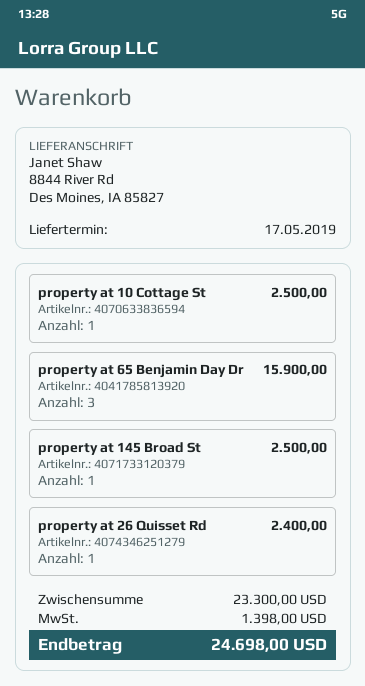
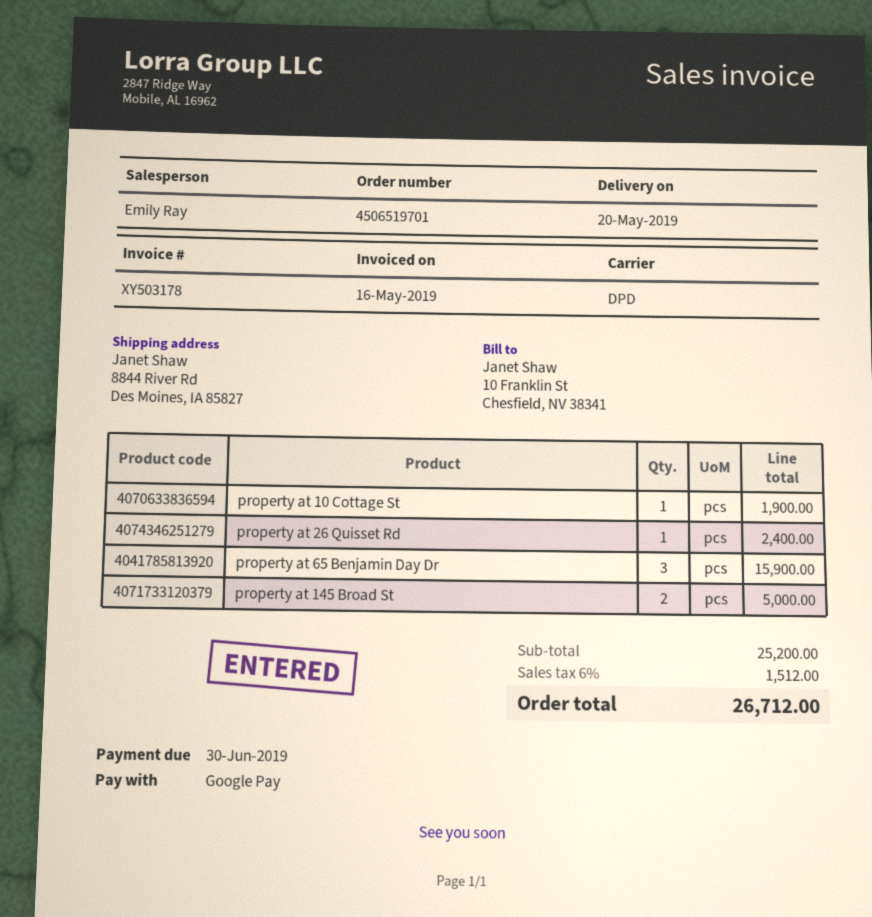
delivery date: 2019-05-17 -> 2019-05-20
property at 10 Cottage St: 1 for 2500.00 -> 1 for 1900.00
property at 145 Broad St: 1 for 2500.00 -> 2 for 5000.00
subtotal: 23300.00 -> 25200.00
tax: 1398.00 -> 1512.00
total: 24698.00 -> 26712.00

